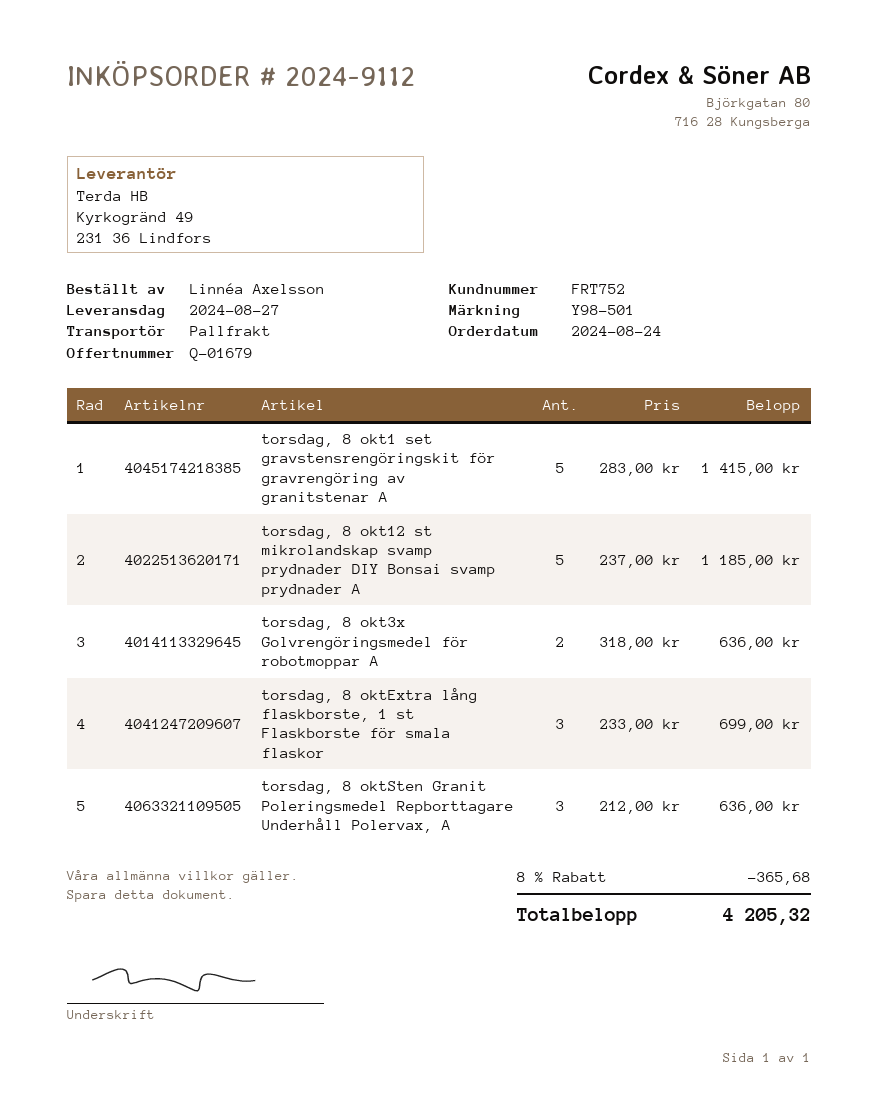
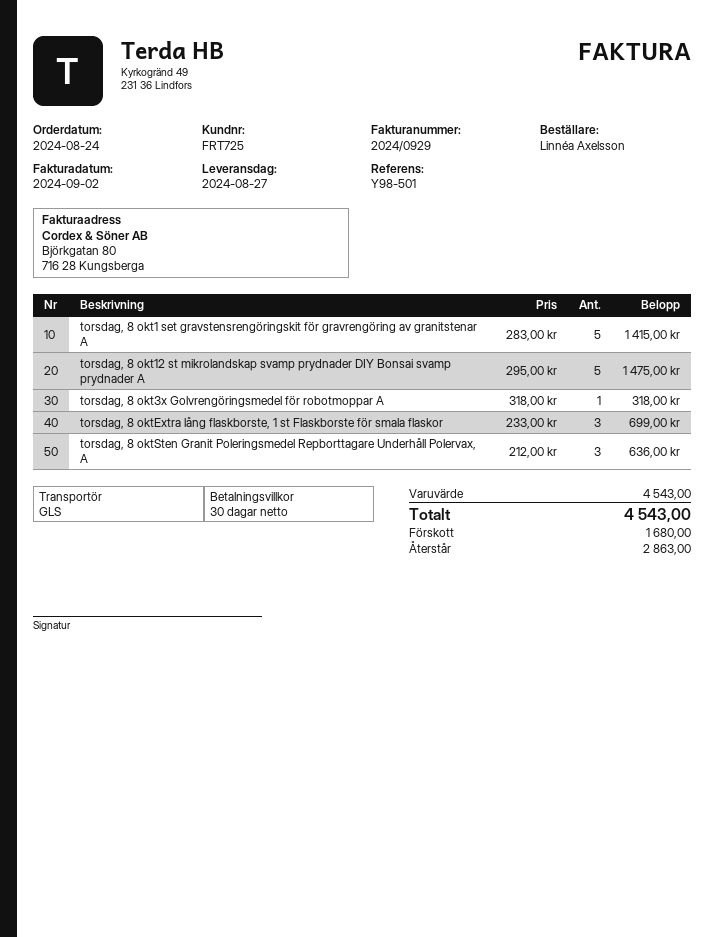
customer number: FRT752 -> FRT725
shipping method: pallet freight -> GLS
torsdag, 8 okt12 st mikrolandskap svamp prydnader DIY Bonsai svamp prydnader A: 5 x 237.00 = 1185.00 -> 5 x 295.00 = 1475.00
torsdag, 8 okt3x Golvrengöringsmedel för robotmoppar A: 2 x 318.00 = 636.00 -> 1 x 318.00 = 318.00
discount: 8% = 365.68 -> none
total: 4205.32 -> 4543.00

